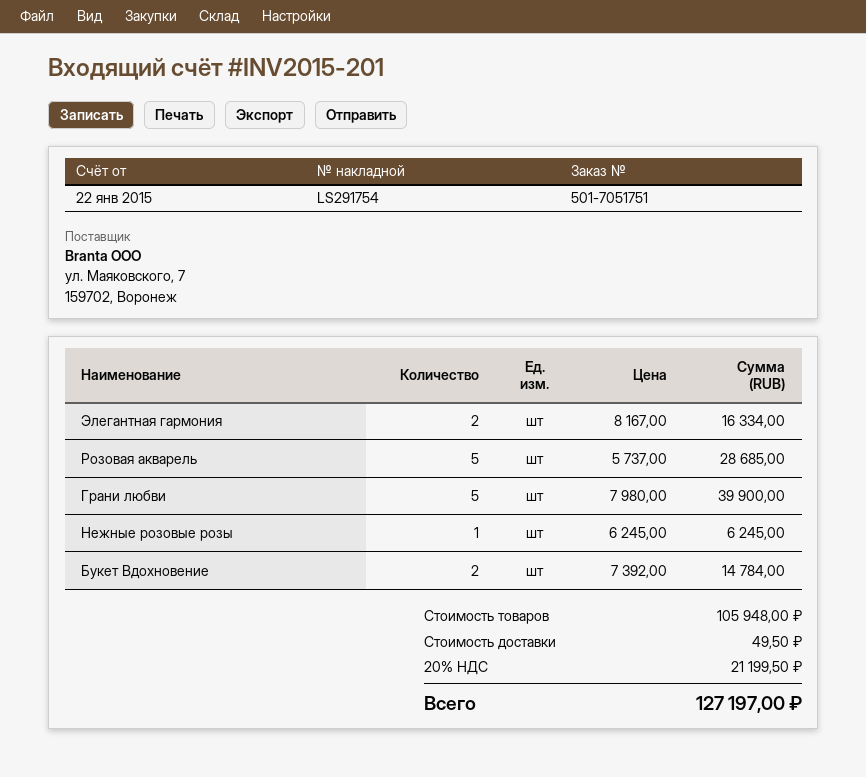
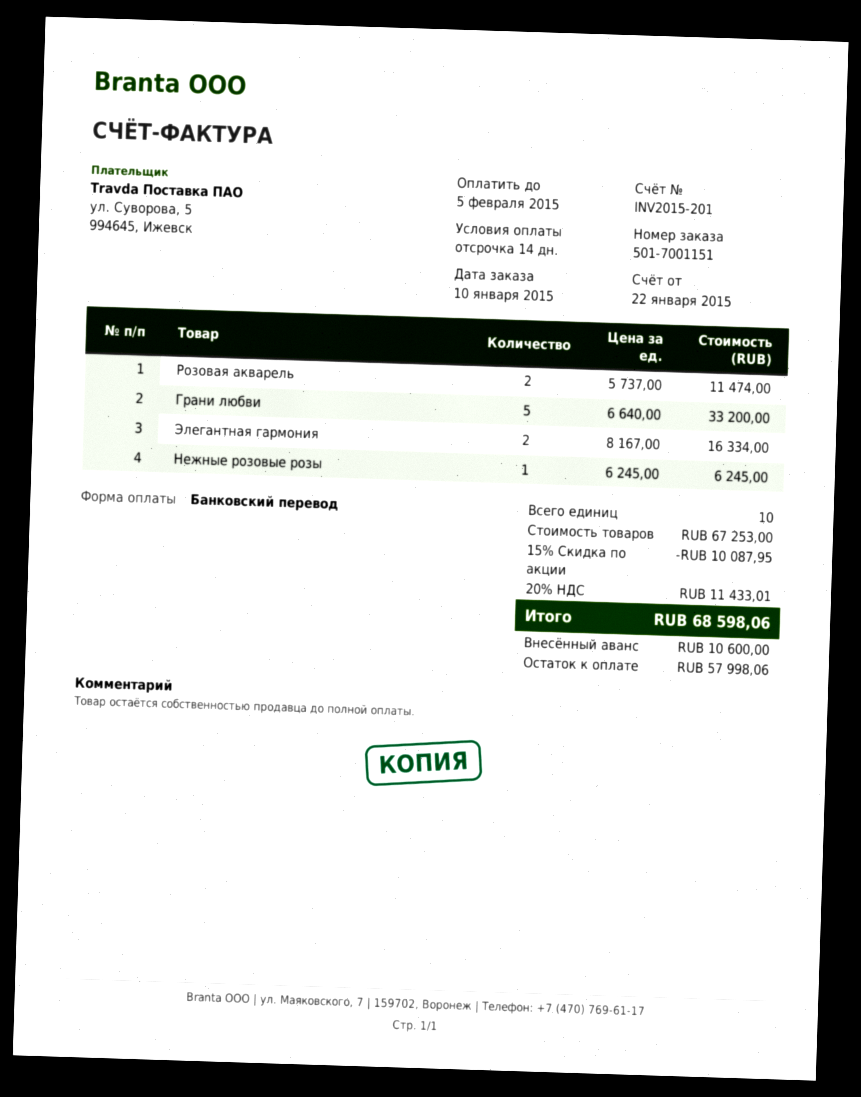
order number: 501-7051751 -> 501-7001151
Розовая акварель: 5 x 5737.00 = 28685.00 -> 2 x 5737.00 = 11474.00
Грани любви: 5 x 7980.00 = 39900.00 -> 5 x 6640.00 = 33200.00
Букет Вдохновение: 2 x 7392.00 = 14784.00 -> none
subtotal: 105948.00 -> 67253.00
discount: none -> 15% = 10087.95
shipping: 49.50 -> none
tax: 20% = 21199.50 -> 20% = 11433.01
total: 127197.00 -> 68598.06

